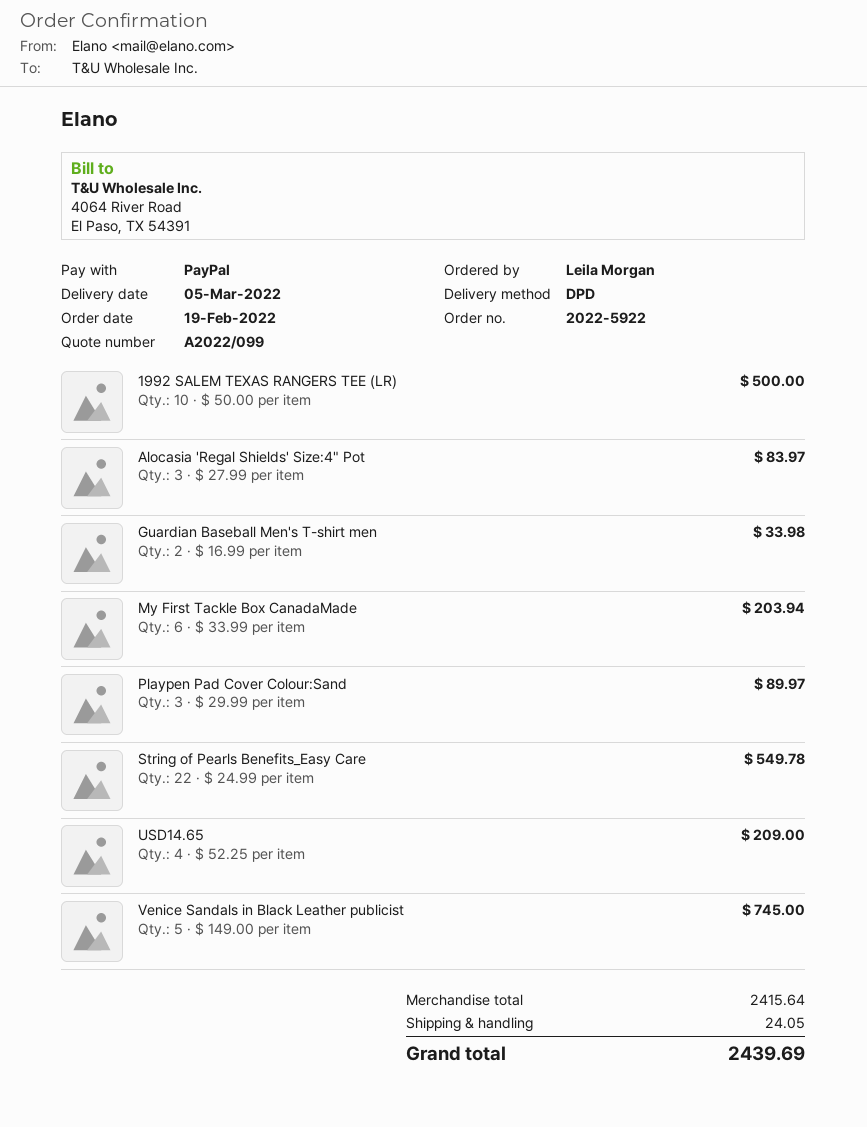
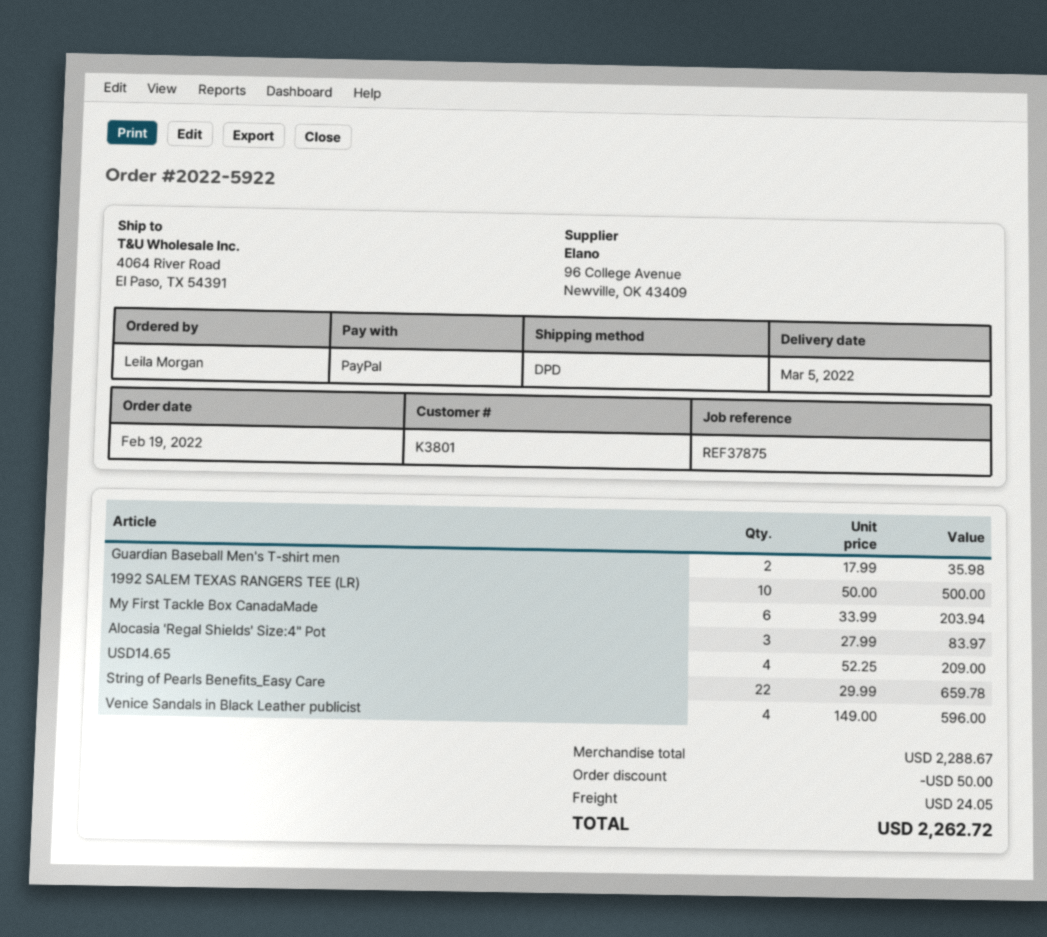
Guardian Baseball Men's T-shirt men: 2 x 16.99 = 33.98 -> 2 x 17.99 = 35.98
Playpen Pad Cover Colour:Sand: 3 x 29.99 = 89.97 -> none
String of Pearls Benefits_Easy Care: 22 x 24.99 = 549.78 -> 22 x 29.99 = 659.78
Venice Sandals in Black Leather publicist: 5 x 149.00 = 745.00 -> 4 x 149.00 = 596.00
subtotal: 2415.64 -> 2288.67
discount: none -> 50.00
total: 2439.69 -> 2262.72

